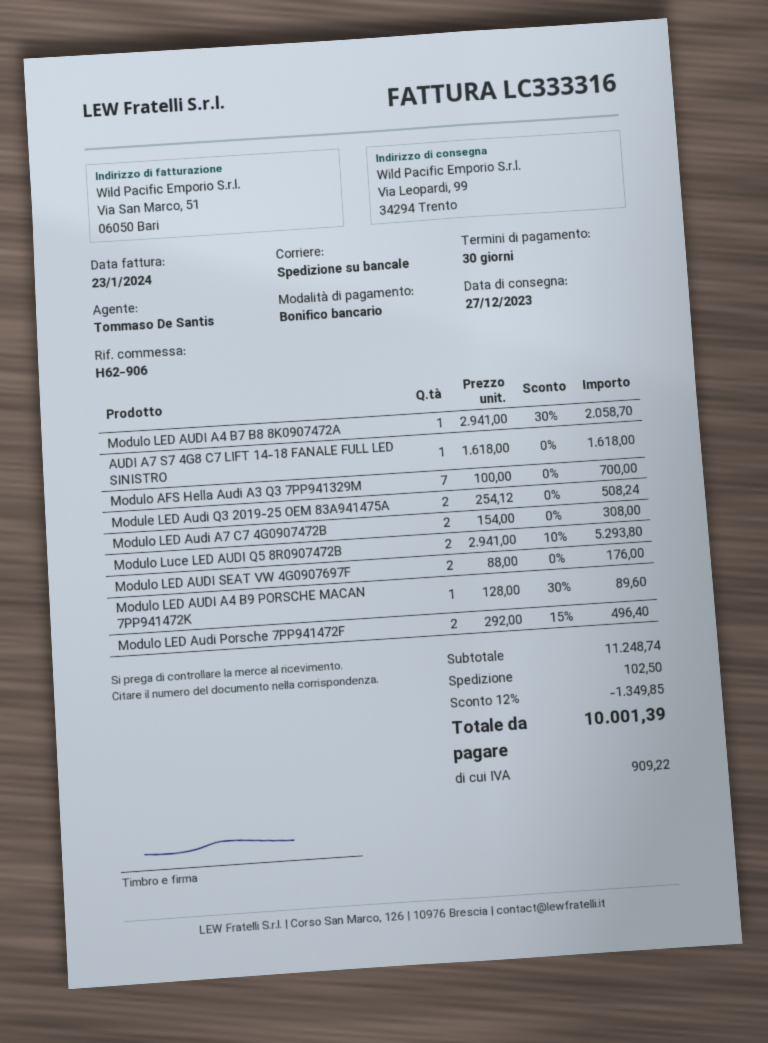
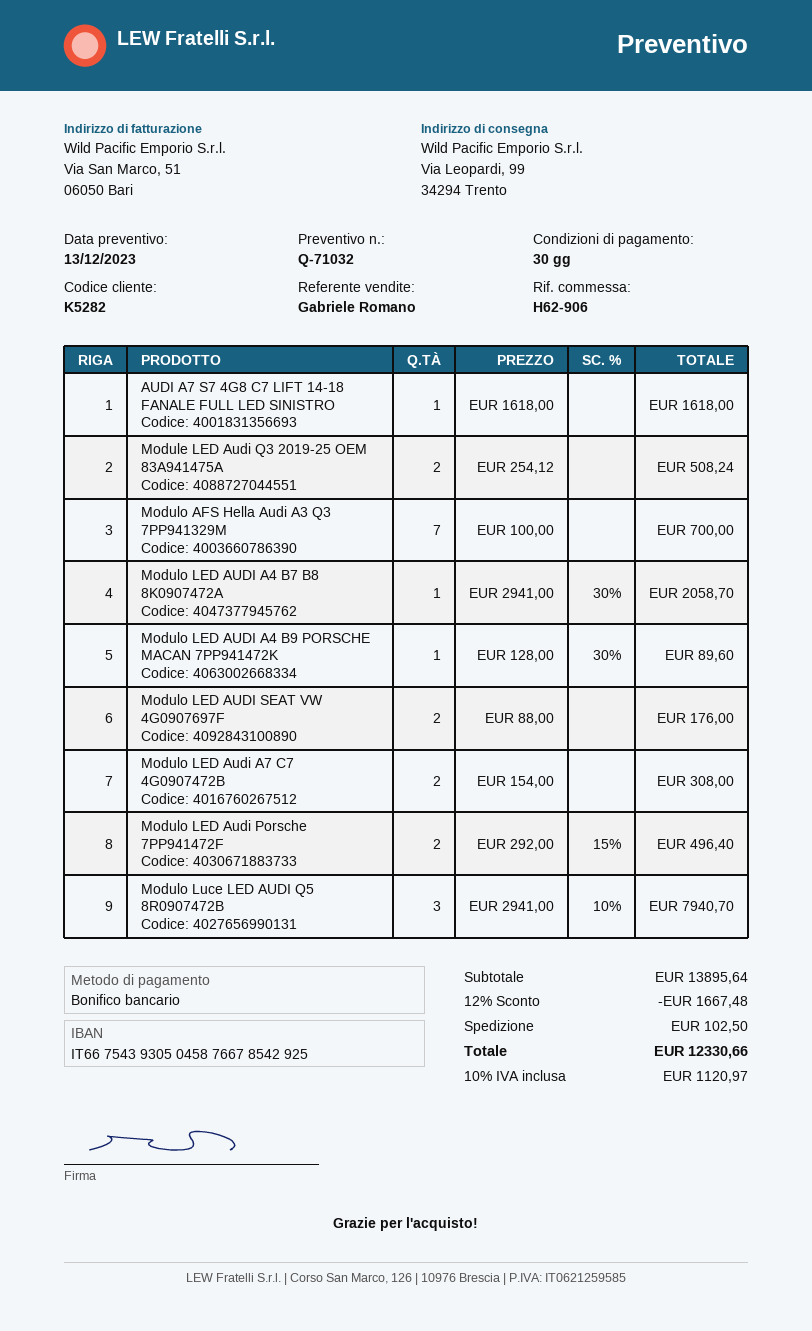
sales rep: Tommaso De Santis -> Gabriele Romano
Modulo Luce LED AUDI Q5 8R0907472B: 2 x 2941.00 - 10% = 5293.80 -> 3 x 2941.00 - 10% = 7940.70
subtotal: 11248.74 -> 13895.64
discount: 12% = 1349.85 -> 12% = 1667.48
tax: 909.22 -> 1120.97
total: 10001.39 -> 12330.66

